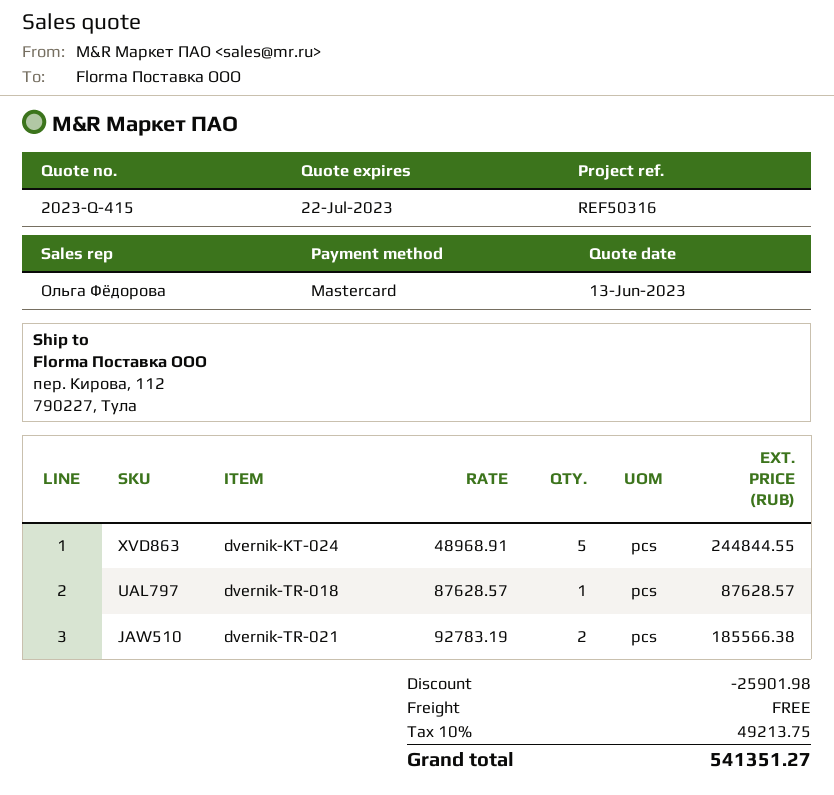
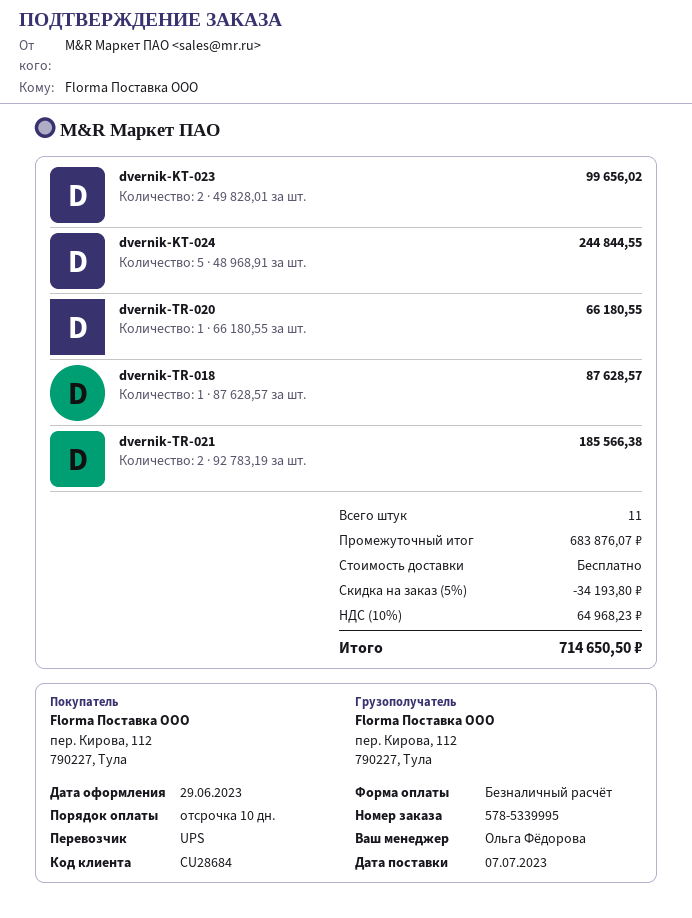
payment method: Mastercard -> bank transfer
dvernik-KT-023: none -> 2 x 49828.01 = 99656.02
dvernik-TR-020: none -> 1 x 66180.55 = 66180.55
discount: 25901.98 -> 34193.80
tax: 10% = 49213.75 -> 10% = 64968.23
total: 541351.27 -> 714650.50

